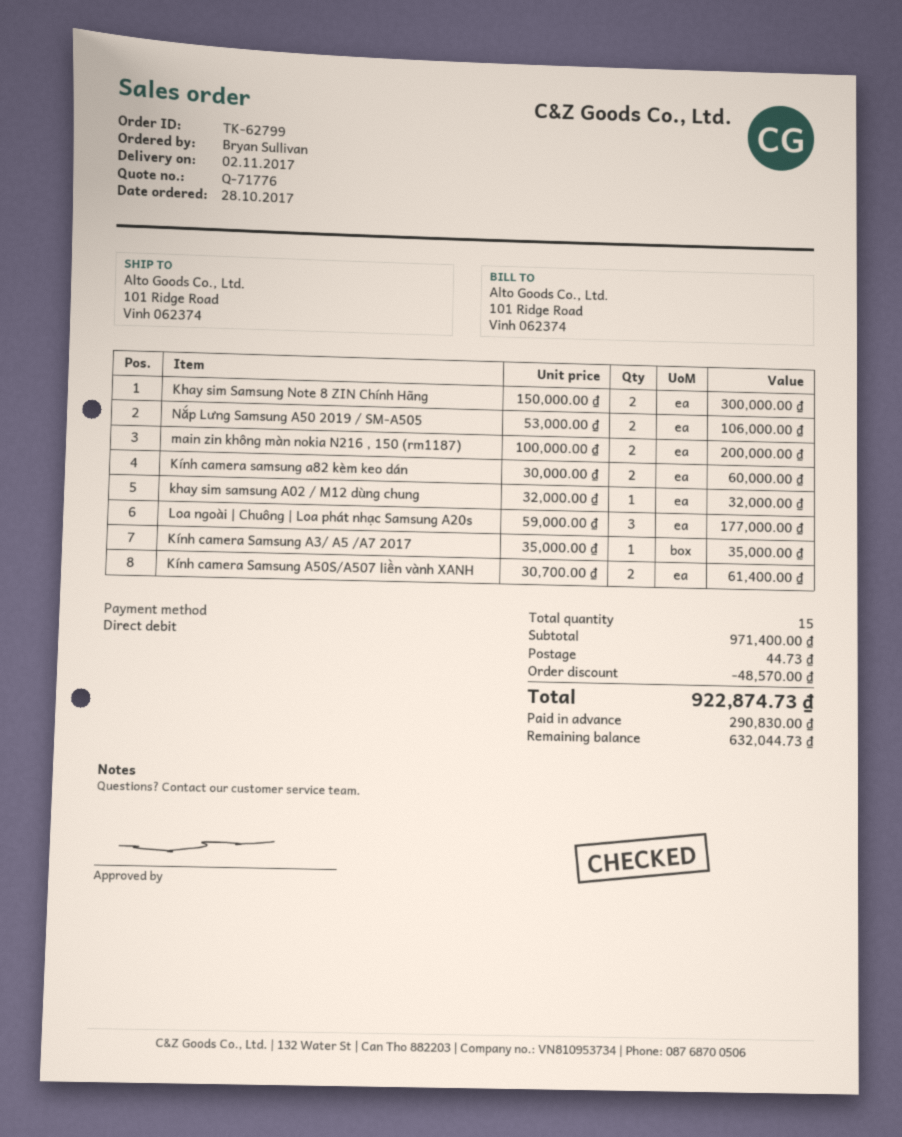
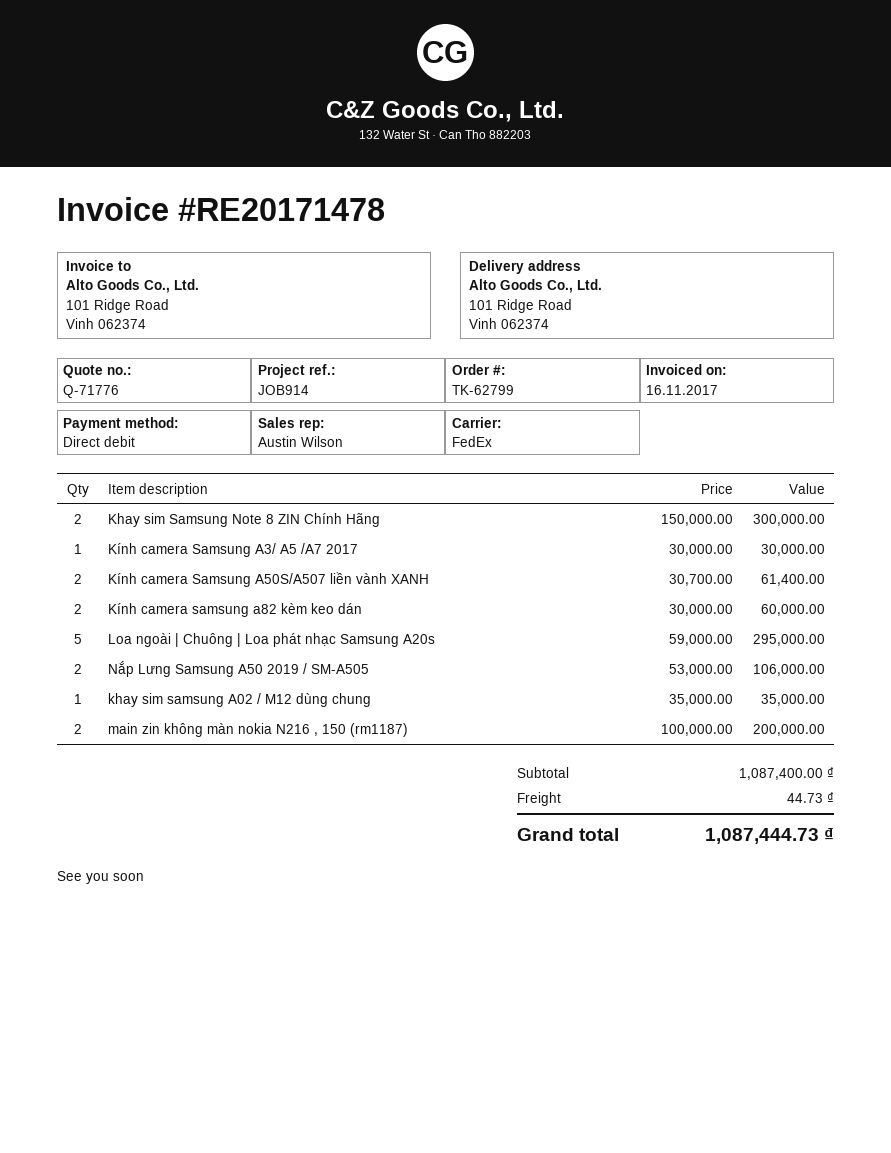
khay sim samsung A02 / M12 dùng chung: 1 x 32000.00 = 32000.00 -> 1 x 35000.00 = 35000.00
Loa ngoài | Chuông | Loa phát nhạc Samsung A20s: 3 x 59000.00 = 177000.00 -> 5 x 59000.00 = 295000.00
Kính camera Samsung A3/ A5 /A7 2017: 1 x 35000.00 = 35000.00 -> 1 x 30000.00 = 30000.00
subtotal: 971400.00 -> 1087400.00
discount: 48570.00 -> none
total: 922874.73 -> 1087444.73

